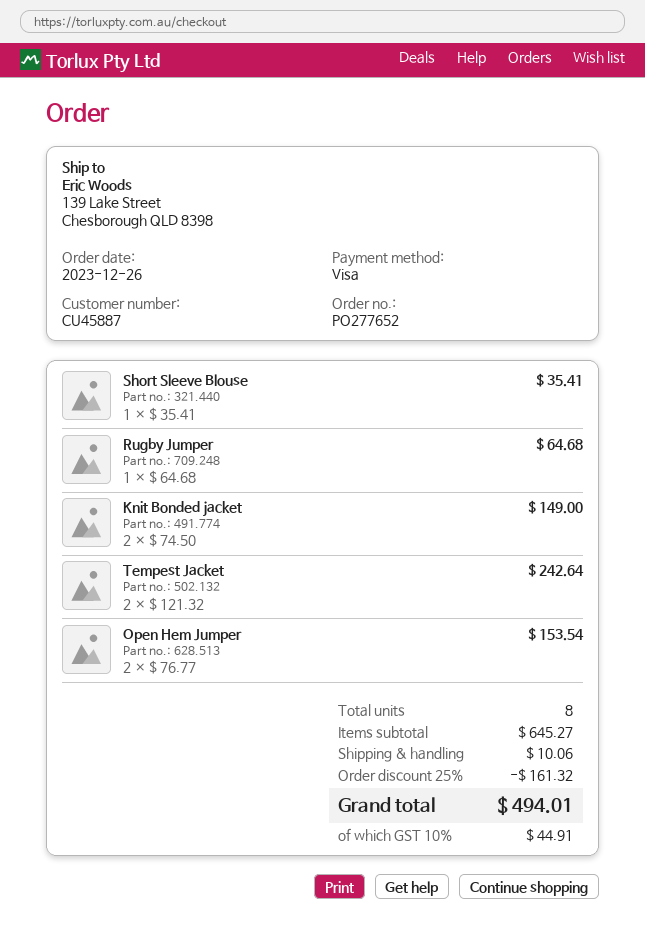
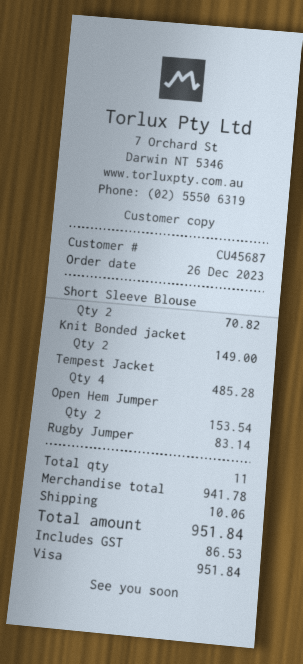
customer number: CU45887 -> CU45687
Short Sleeve Blouse: 1 for 35.41 -> 2 for 70.82
Rugby Jumper: 1 for 64.68 -> 1 for 83.14
Tempest Jacket: 2 for 242.64 -> 4 for 485.28
total quantity: 8 -> 11
subtotal: 645.27 -> 941.78
discount: 25% = 161.32 -> none
tax: 44.91 -> 86.53
total: 494.01 -> 951.84

